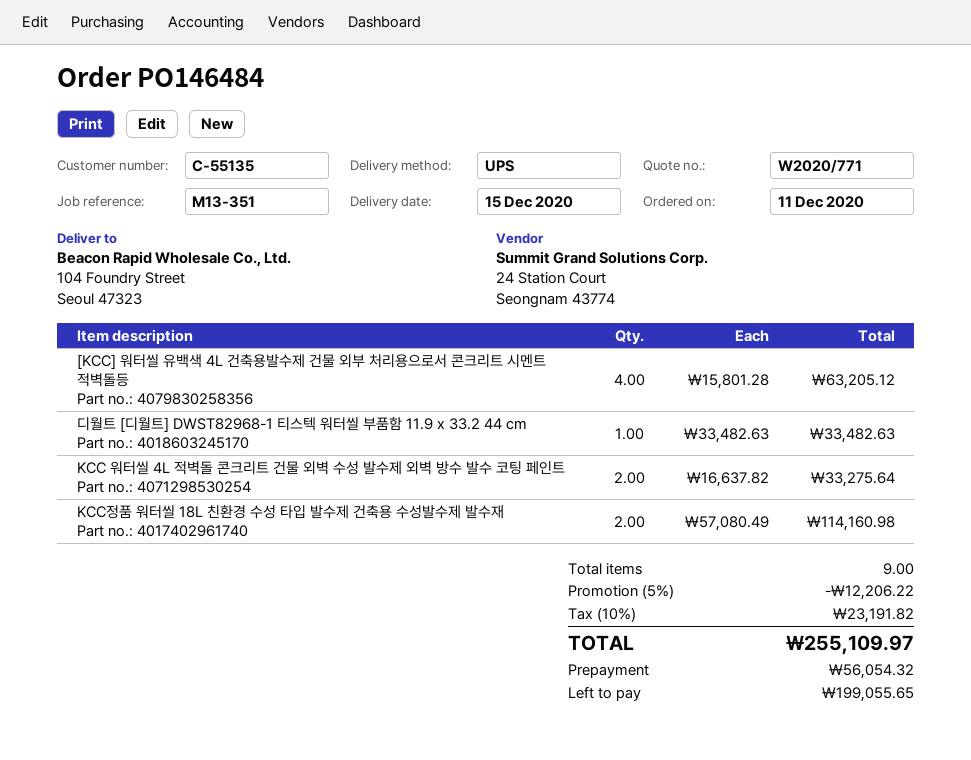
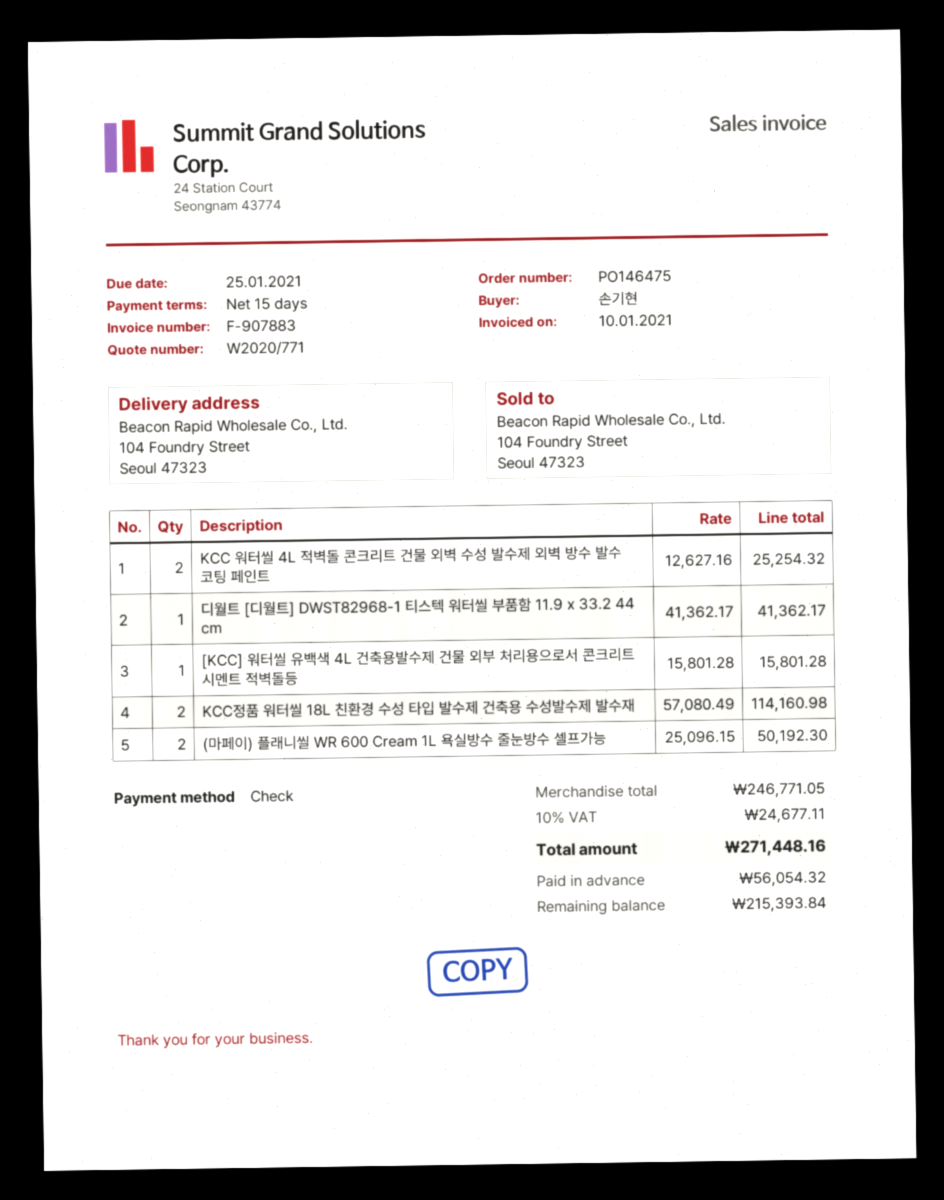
order number: PO146484 -> PO146475
[KCC] 워터씰 유백색 4L 건축용발수제 건물 외부 처리용으로서 콘크리트 시멘트 적벽돌등: 4 x 15801.28 = 63205.12 -> 1 x 15801.28 = 15801.28
디월트 [디월트] DWST82968-1 티스텍 워터씰 부품함 11.9 x 33.2 44 cm: 1 x 33482.63 = 33482.63 -> 1 x 41362.17 = 41362.17
KCC 워터씰 4L 적벽돌 콘크리트 건물 외벽 수성 발수제 외벽 방수 발수 코팅 페인트: 2 x 16637.82 = 33275.64 -> 2 x 12627.16 = 25254.32
(마페이) 플래니씰 WR 600 Cream 1L 욕실방수 줄눈방수 셀프가능: none -> 2 x 25096.15 = 50192.30
discount: 5% = 12206.22 -> none
tax: 10% = 23191.82 -> 10% = 24677.11
total: 255109.97 -> 271448.16
balance: 199055.65 -> 215393.84

